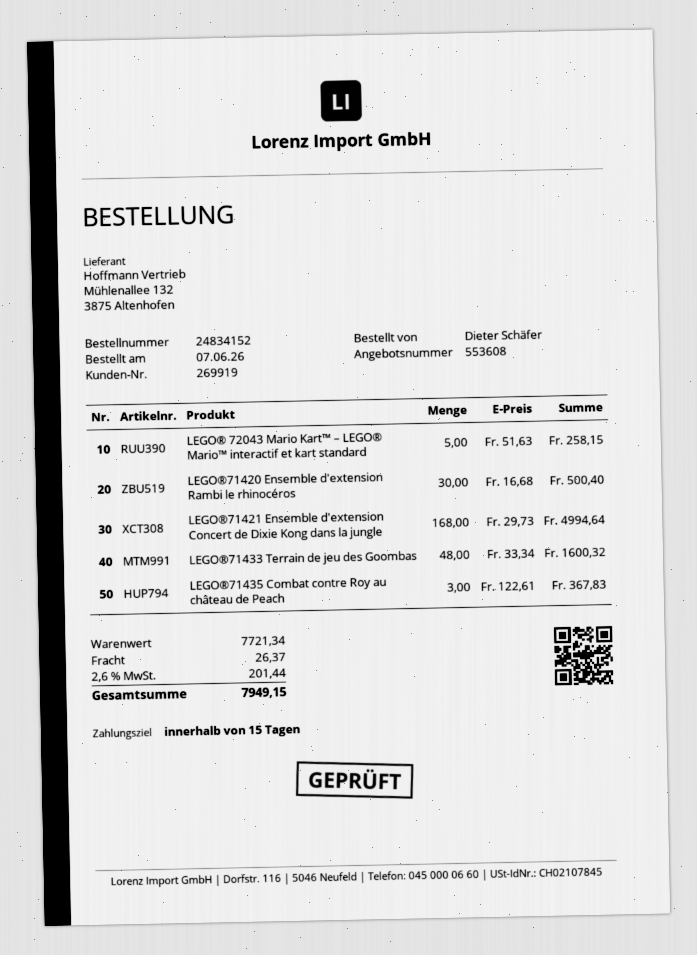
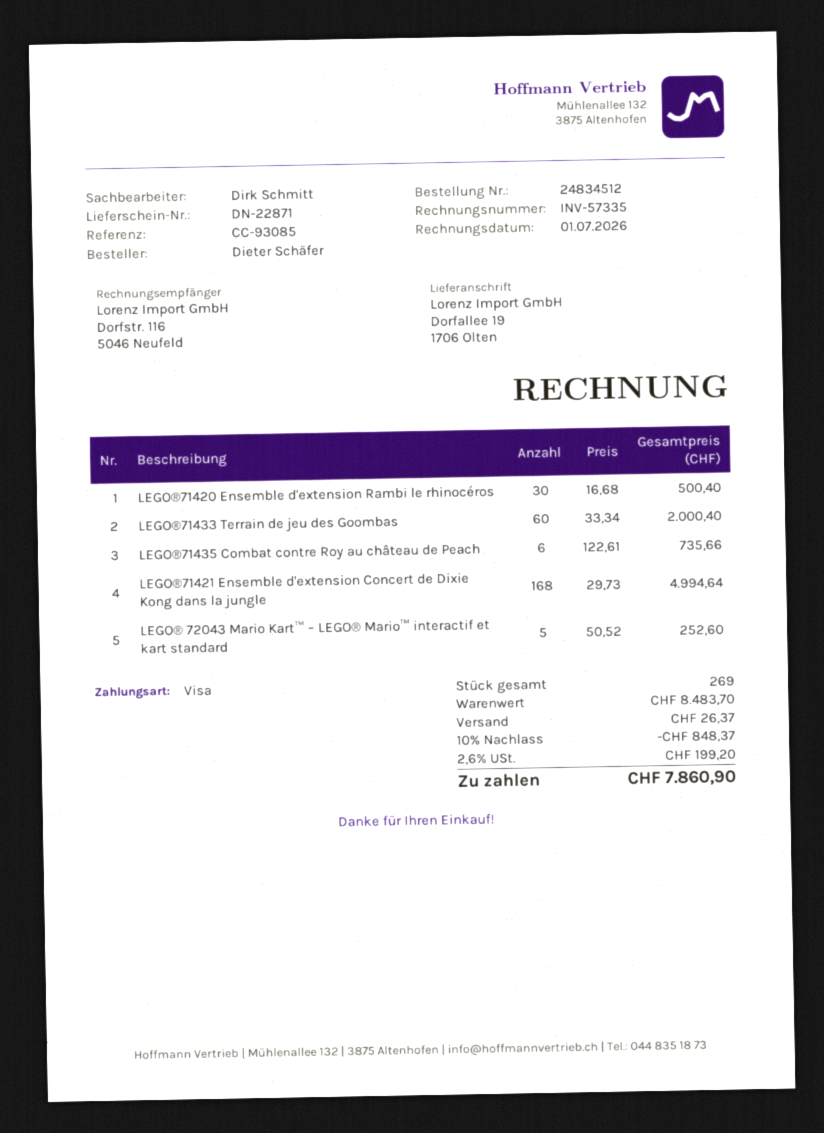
order number: 24834152 -> 24834512
LEGO® 72043 Mario Kart™ – LEGO® Mario™ interactif et kart standard: 5 x 51.63 = 258.15 -> 5 x 50.52 = 252.60
LEGO®71433 Terrain de jeu des Goombas: 48 x 33.34 = 1600.32 -> 60 x 33.34 = 2000.40
LEGO®71435 Combat contre Roy au château de Peach: 3 x 122.61 = 367.83 -> 6 x 122.61 = 735.66
subtotal: 7721.34 -> 8483.70
discount: none -> 10% = 848.37
tax: 2.6% = 201.44 -> 2.6% = 199.20
total: 7949.15 -> 7860.90

